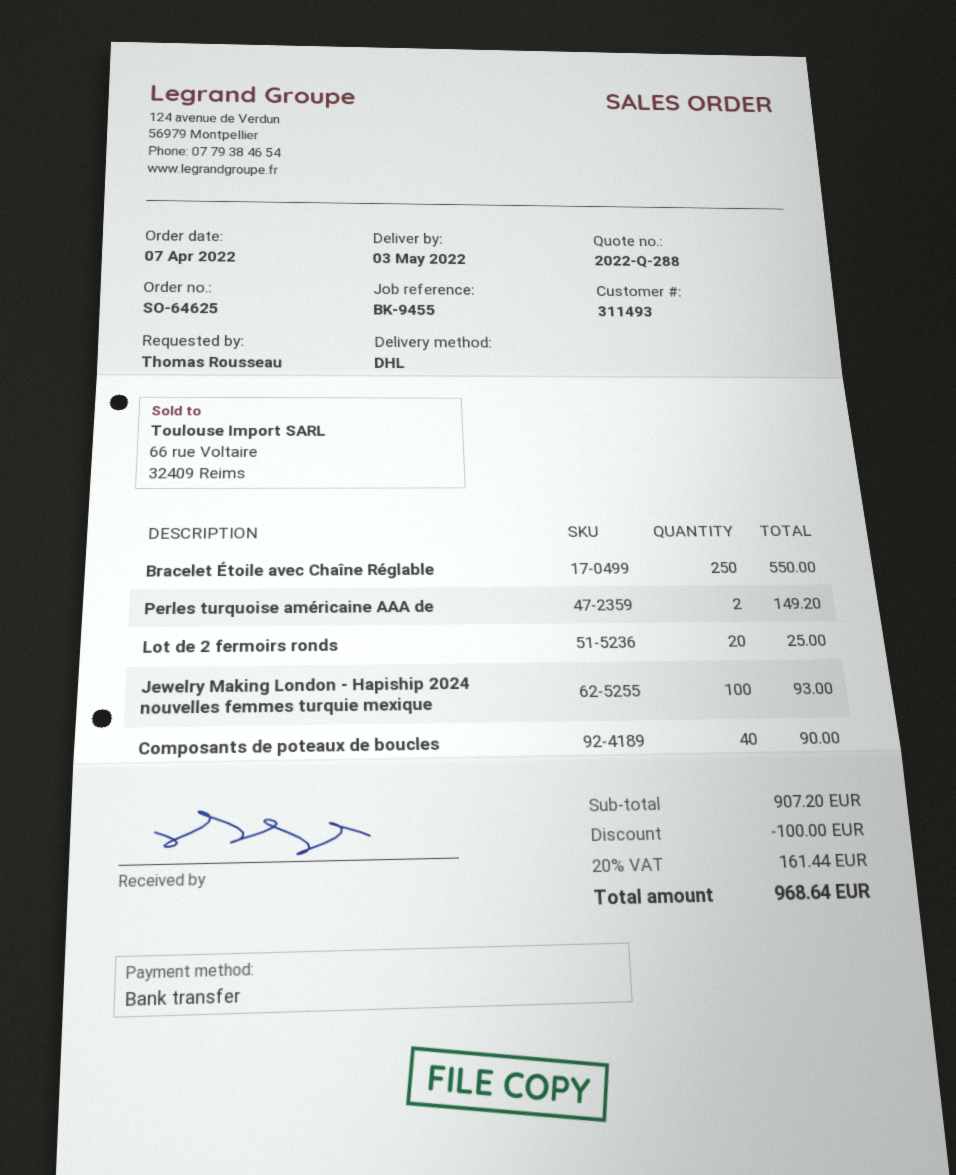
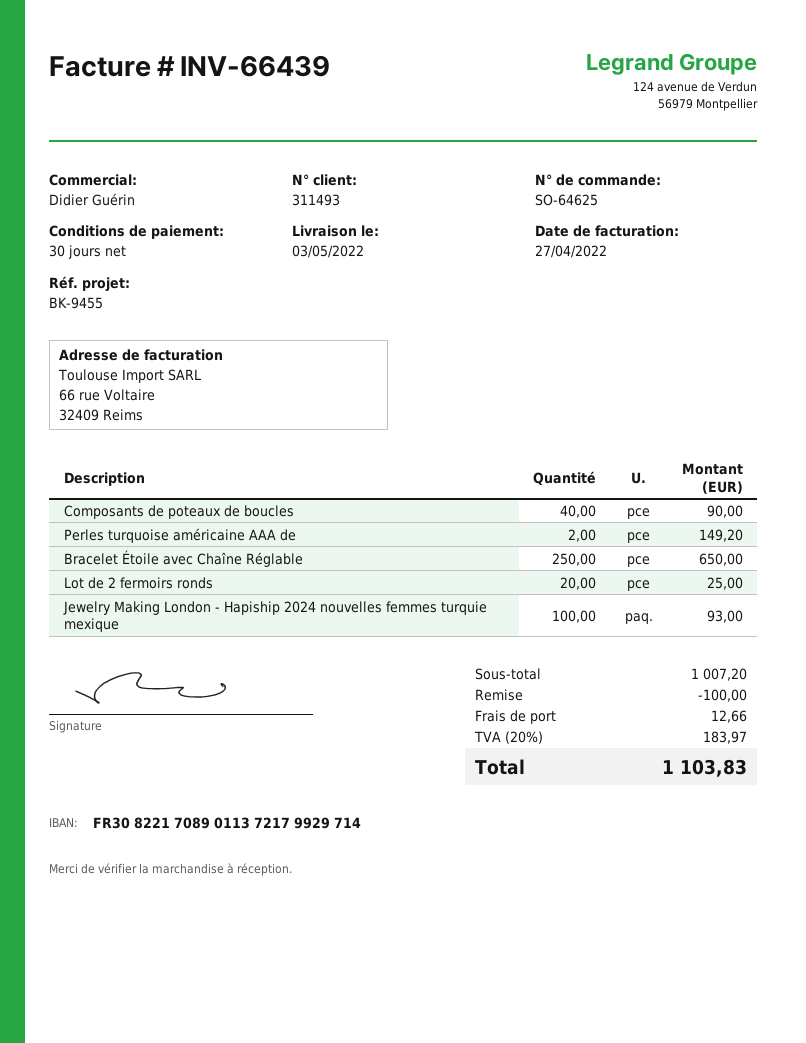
Bracelet Étoile avec Chaîne Réglable: 250 for 550.00 -> 250 for 650.00
subtotal: 907.20 -> 1007.20
shipping: none -> 12.66
tax: 20% = 161.44 -> 20% = 183.97
total: 968.64 -> 1103.83

